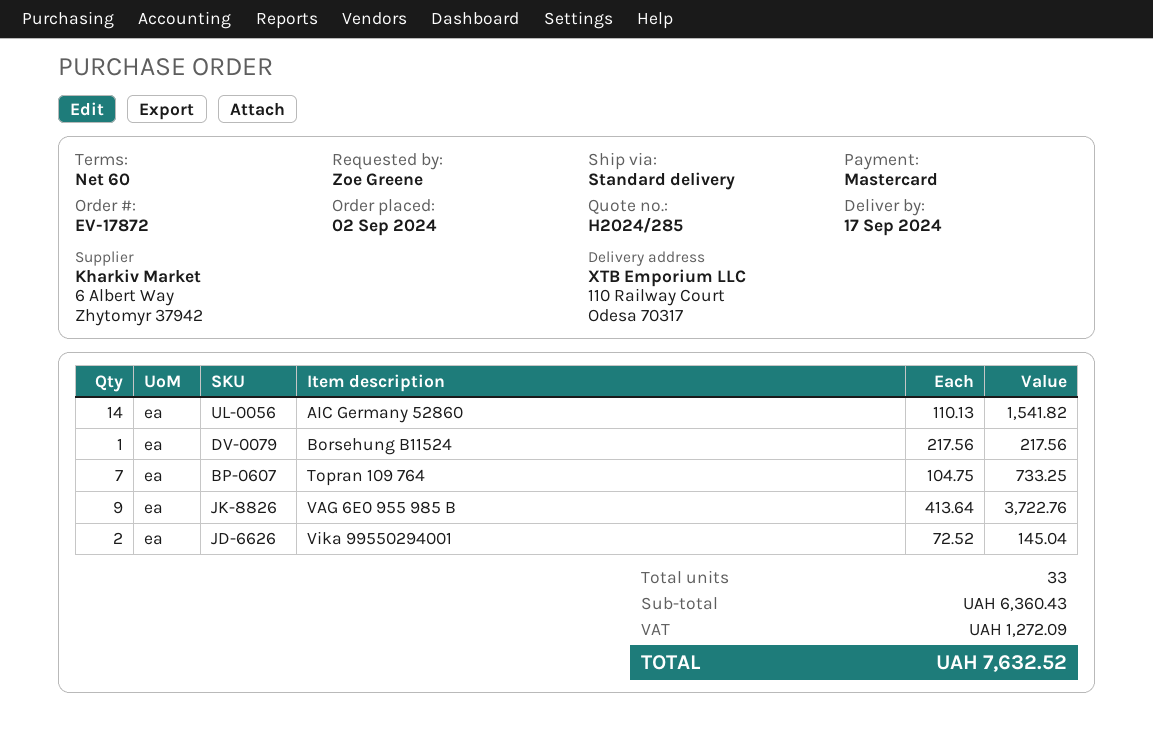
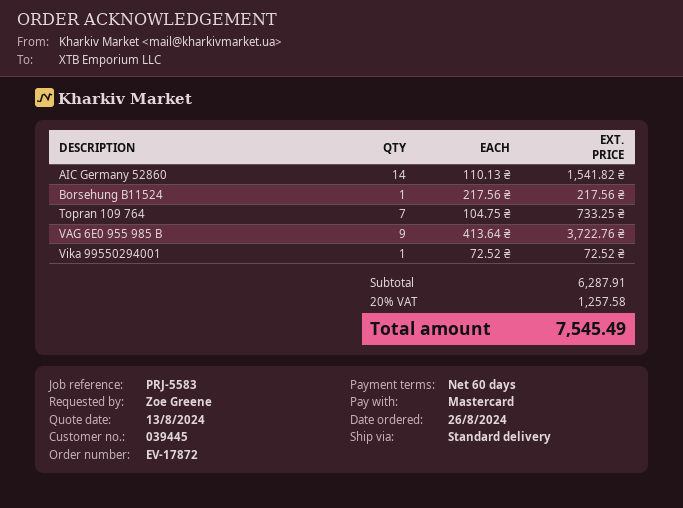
order date: 2024-09-02 -> 2024-08-26
Vika 99550294001: 2 x 72.52 = 145.04 -> 1 x 72.52 = 72.52
subtotal: 6360.43 -> 6287.91
tax: 1272.09 -> 1257.58
total: 7632.52 -> 7545.49

